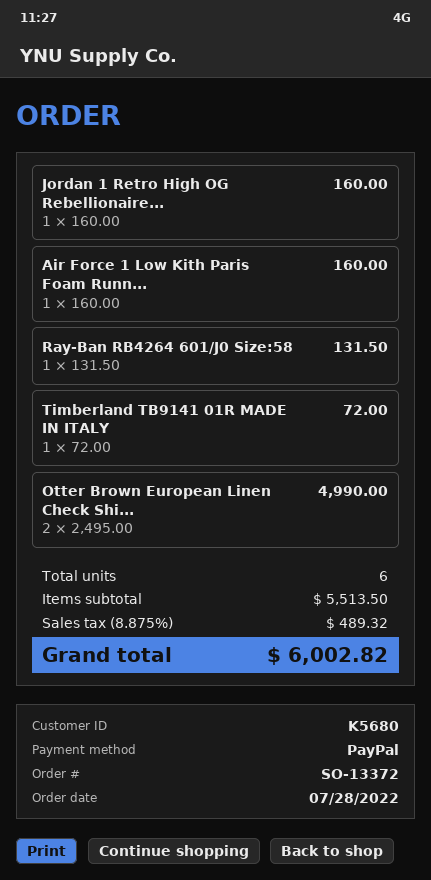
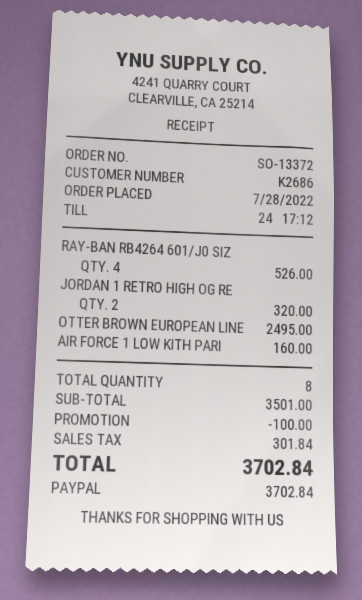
customer number: K5680 -> K2686
Jordan 1 Retro High OG Rebellionaire...: 1 for 160.00 -> 2 for 320.00
Ray-Ban RB4264 601/J0 Size:58: 1 for 131.50 -> 4 for 526.00
Timberland TB9141 01R MADE IN ITALY: 1 for 72.00 -> none
Otter Brown European Linen Check Shi...: 2 for 4990.00 -> 1 for 2495.00
total quantity: 6 -> 8
subtotal: 5513.50 -> 3501.00
discount: none -> 100.00
tax: 489.32 -> 301.84
total: 6002.82 -> 3702.84

